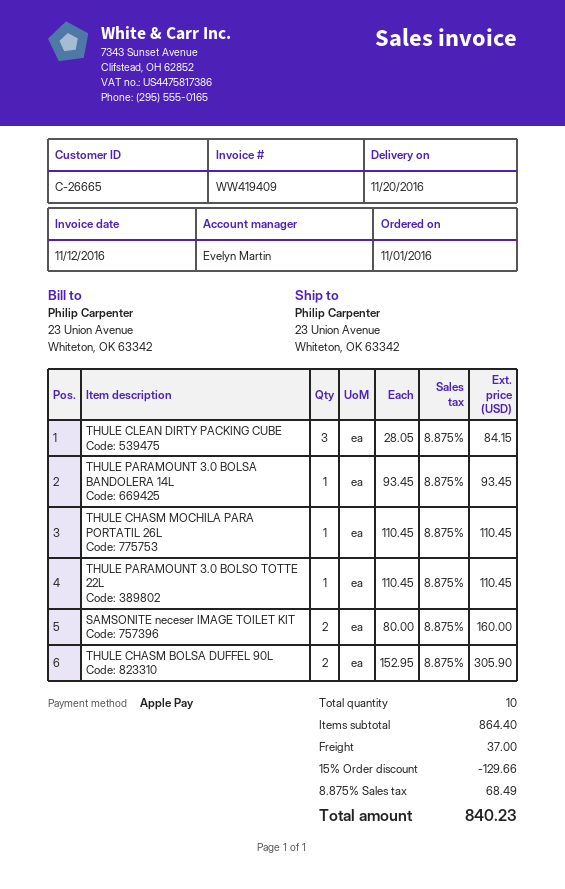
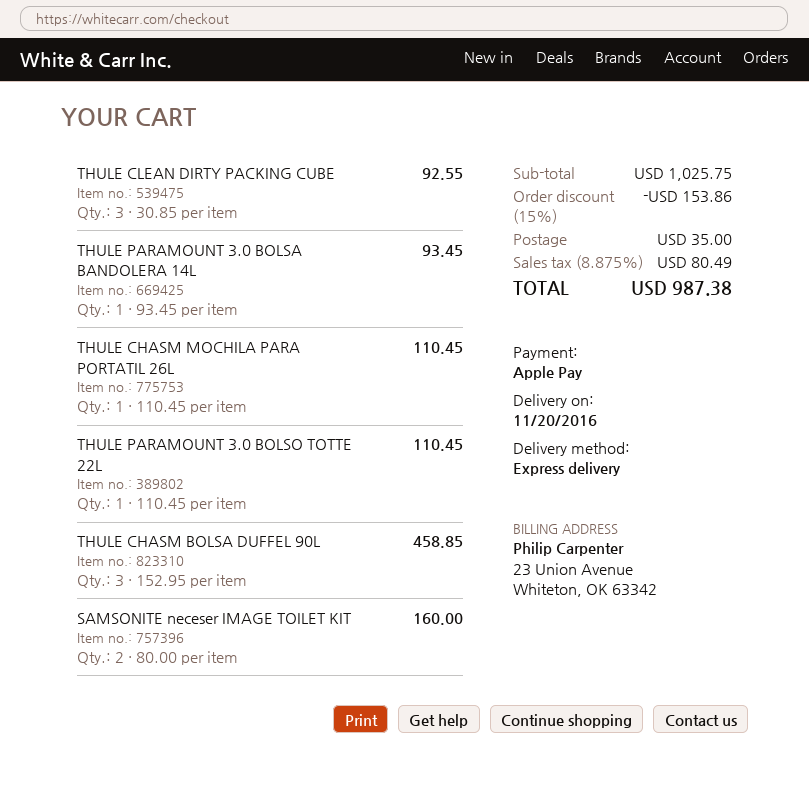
THULE CLEAN DIRTY PACKING CUBE: 3 x 28.05 = 84.15 -> 3 x 30.85 = 92.55
THULE CHASM BOLSA DUFFEL 90L: 2 x 152.95 = 305.90 -> 3 x 152.95 = 458.85
subtotal: 864.40 -> 1025.75
discount: 15% = 129.66 -> 15% = 153.86
shipping: 37.00 -> 35.00
tax: 8.875% = 68.49 -> 8.875% = 80.49
total: 840.23 -> 987.38

